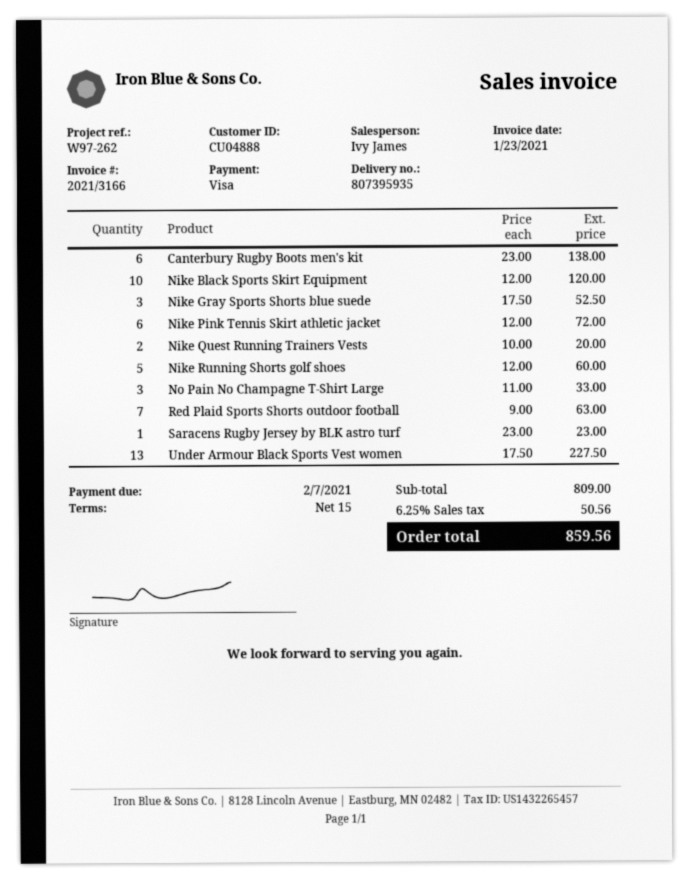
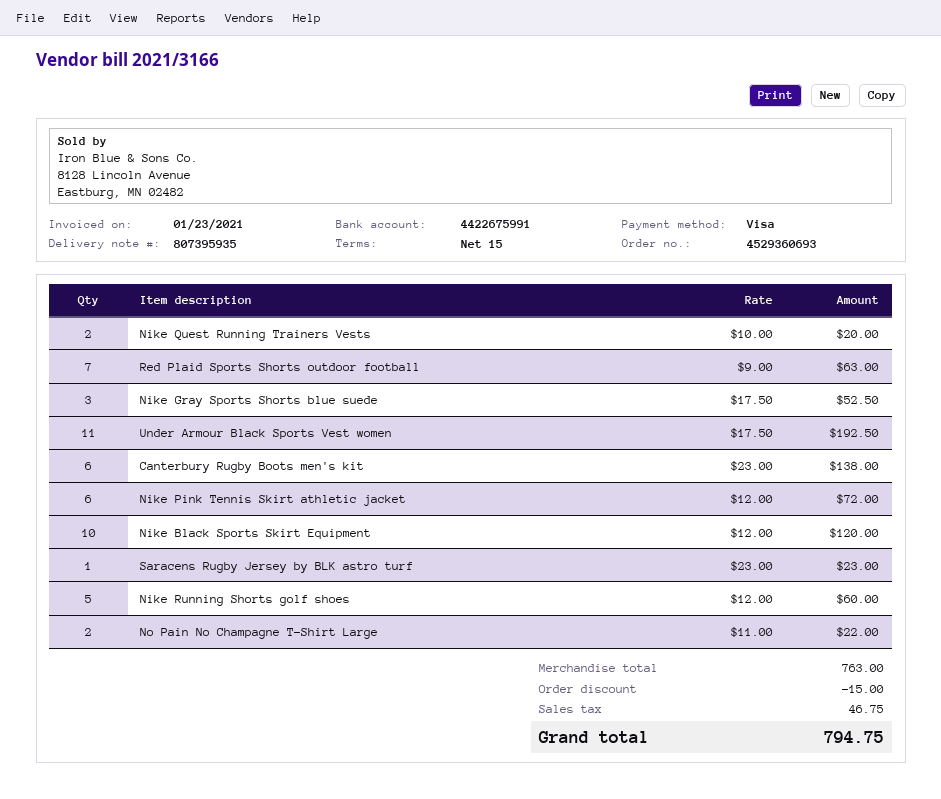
No Pain No Champagne T-Shirt Large: 3 x 11.00 = 33.00 -> 2 x 11.00 = 22.00
Under Armour Black Sports Vest women: 13 x 17.50 = 227.50 -> 11 x 17.50 = 192.50
subtotal: 809.00 -> 763.00
discount: none -> 15.00
tax: 50.56 -> 46.75
total: 859.56 -> 794.75

